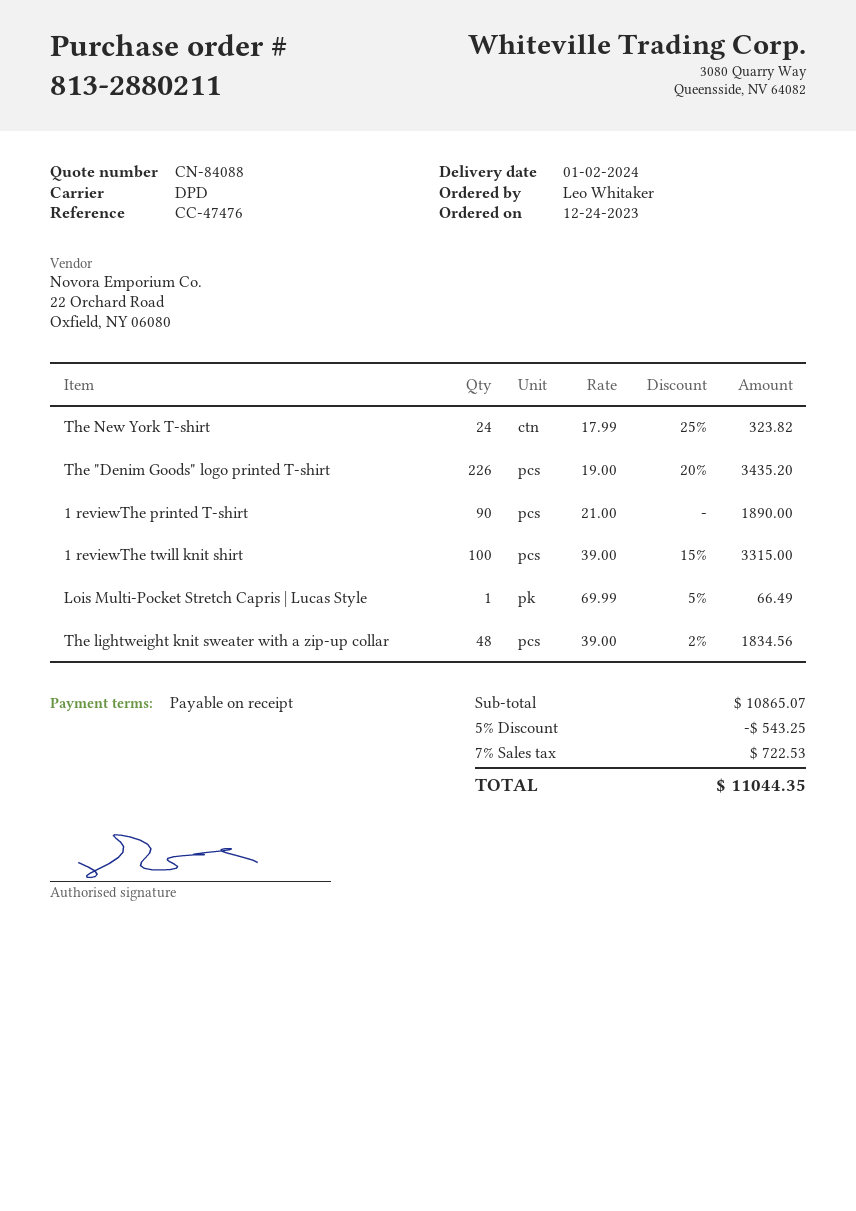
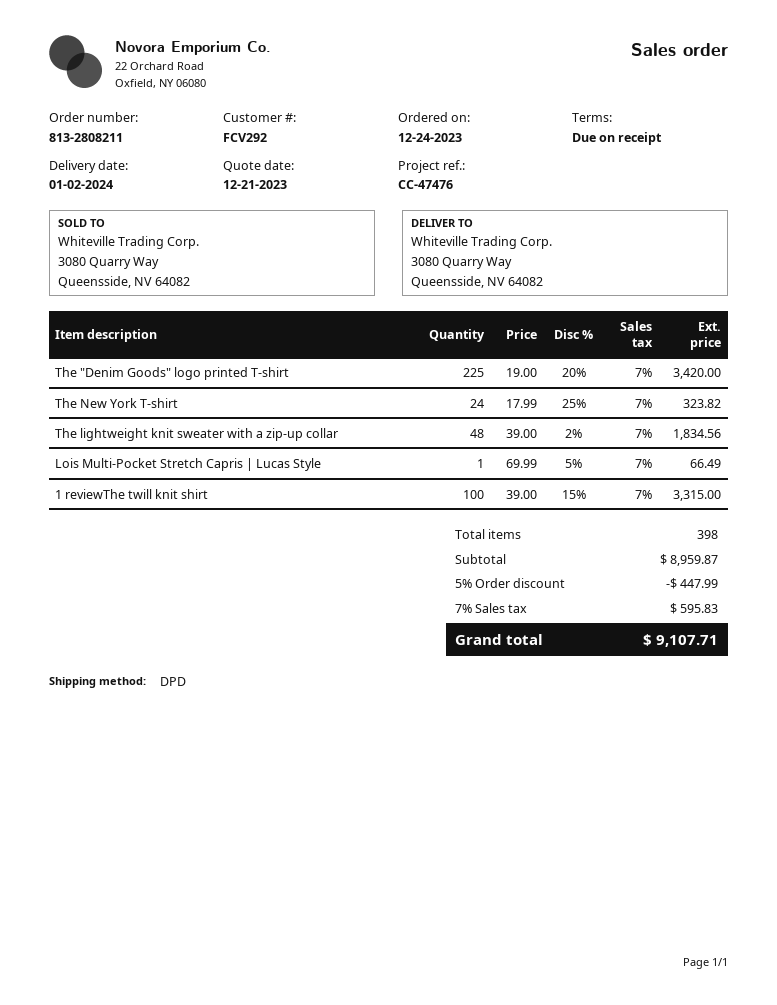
order number: 813-2880211 -> 813-2808211
The "Denim Goods" logo printed T-shirt: 226 x 19.00 - 20% = 3435.20 -> 225 x 19.00 - 20% = 3420.00
1 reviewThe printed T-shirt: 90 x 21.00 = 1890.00 -> none
subtotal: 10865.07 -> 8959.87
discount: 5% = 543.25 -> 5% = 447.99
tax: 7% = 722.53 -> 7% = 595.83
total: 11044.35 -> 9107.71

